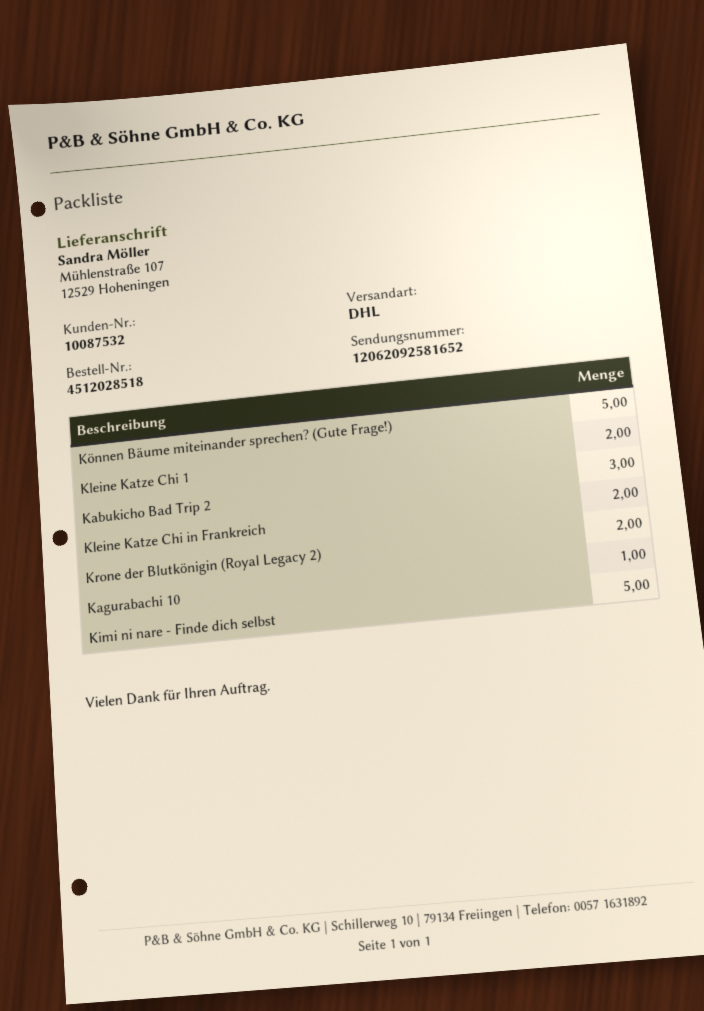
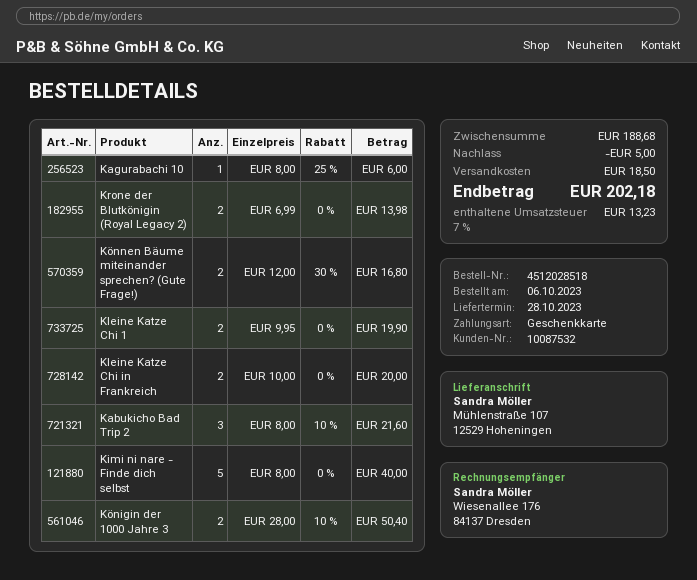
Können Bäume miteinander sprechen? (Gute Frage!): 5 -> 2
Königin der 1000 Jahre 3: none -> 2

